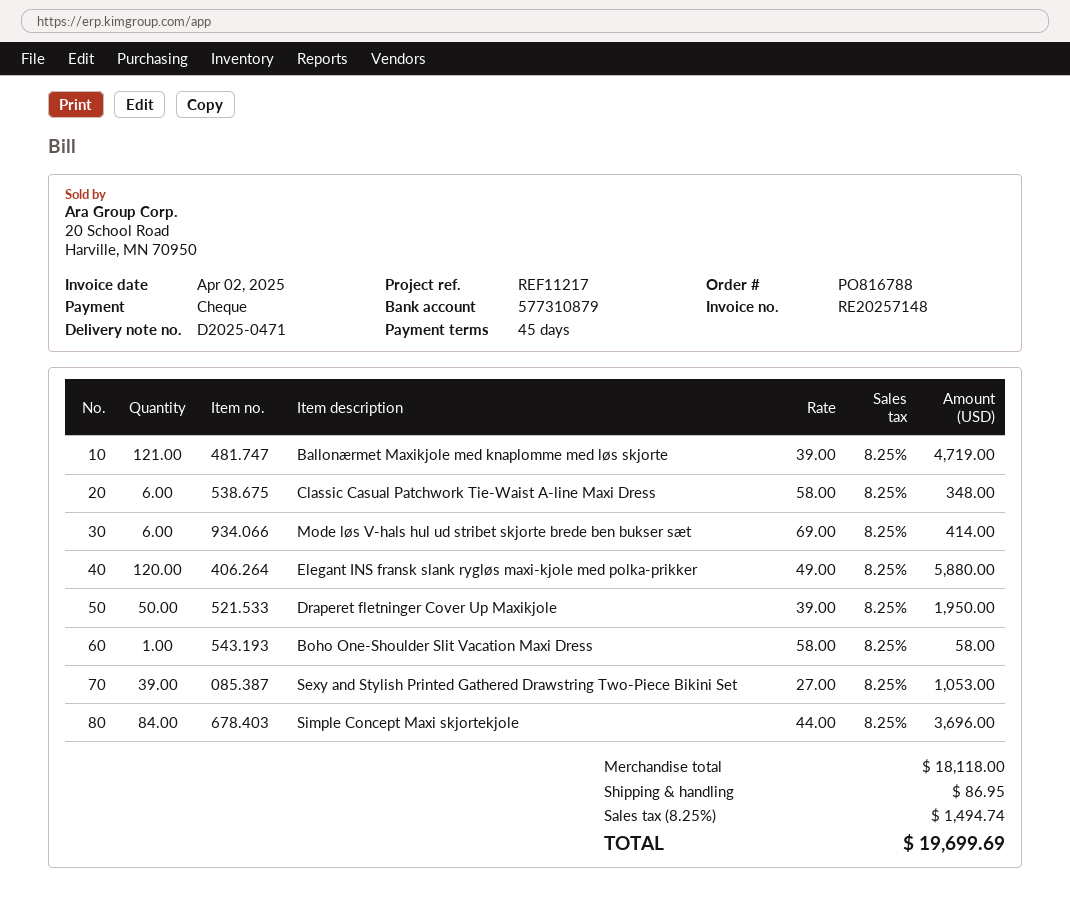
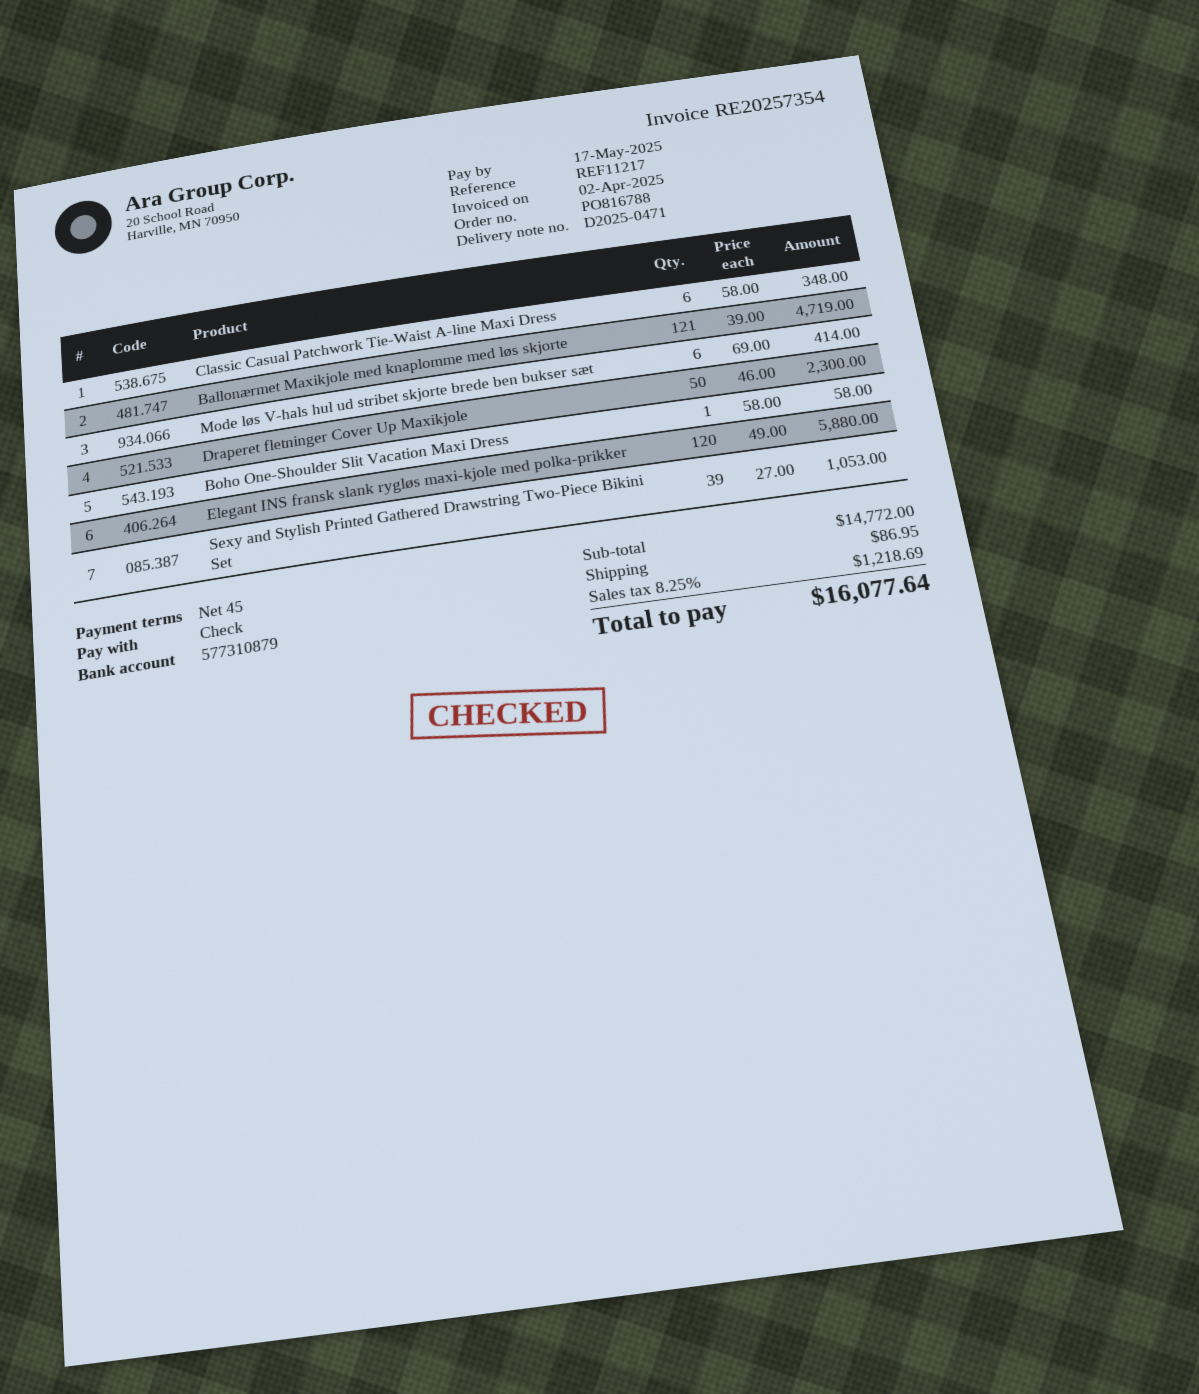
invoice number: RE20257148 -> RE20257354
Draperet fletninger Cover Up Maxikjole: 50 x 39.00 = 1950.00 -> 50 x 46.00 = 2300.00
Simple Concept Maxi skjortekjole: 84 x 44.00 = 3696.00 -> none
subtotal: 18118.00 -> 14772.00
tax: 8.25% = 1494.74 -> 8.25% = 1218.69
total: 19699.69 -> 16077.64

